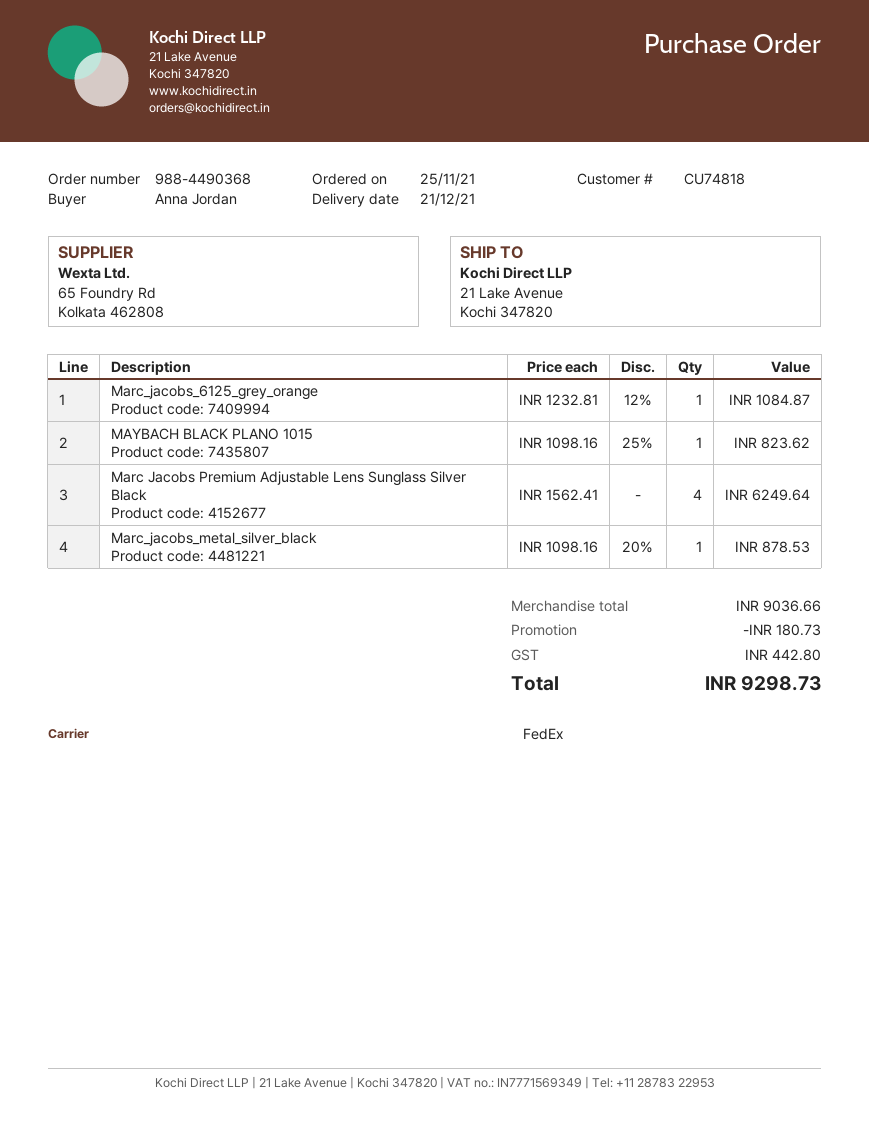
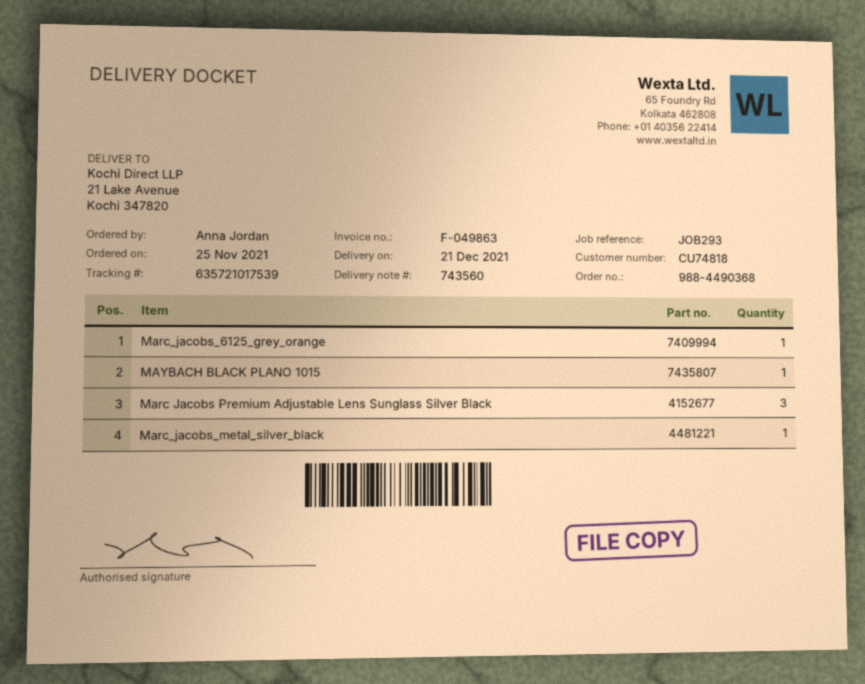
Marc Jacobs Premium Adjustable Lens Sunglass Silver Black: 4 -> 3

